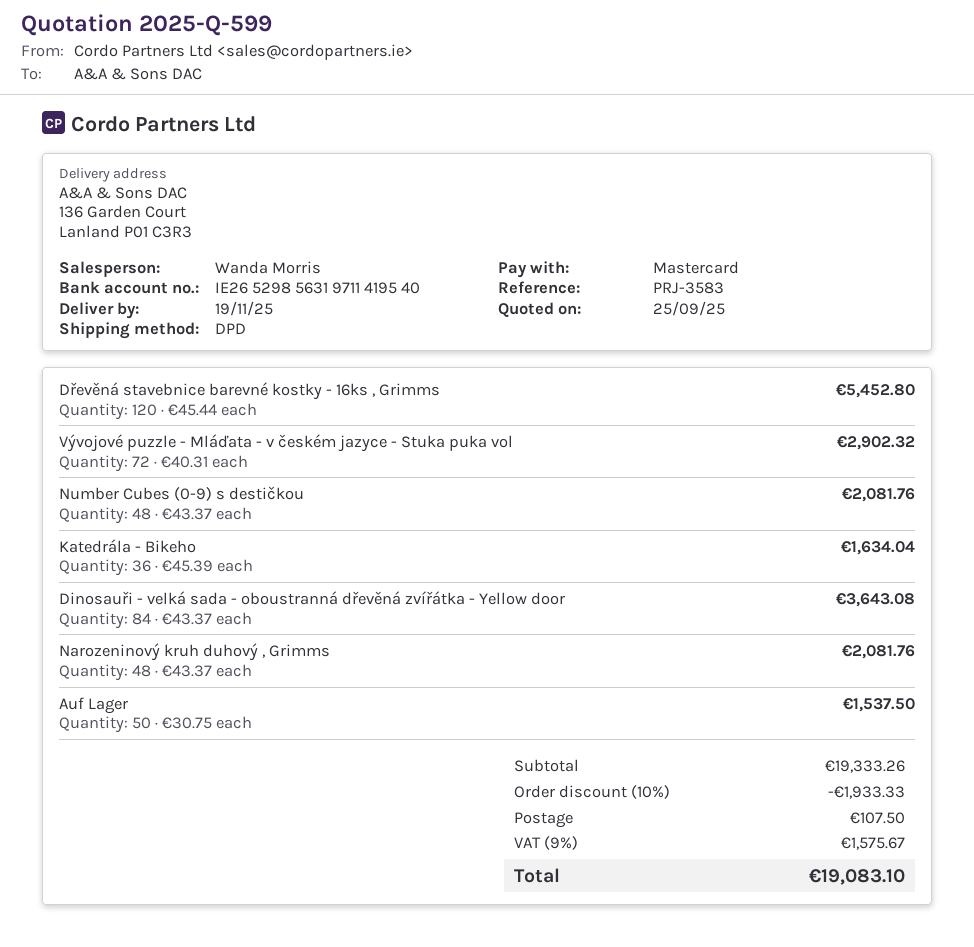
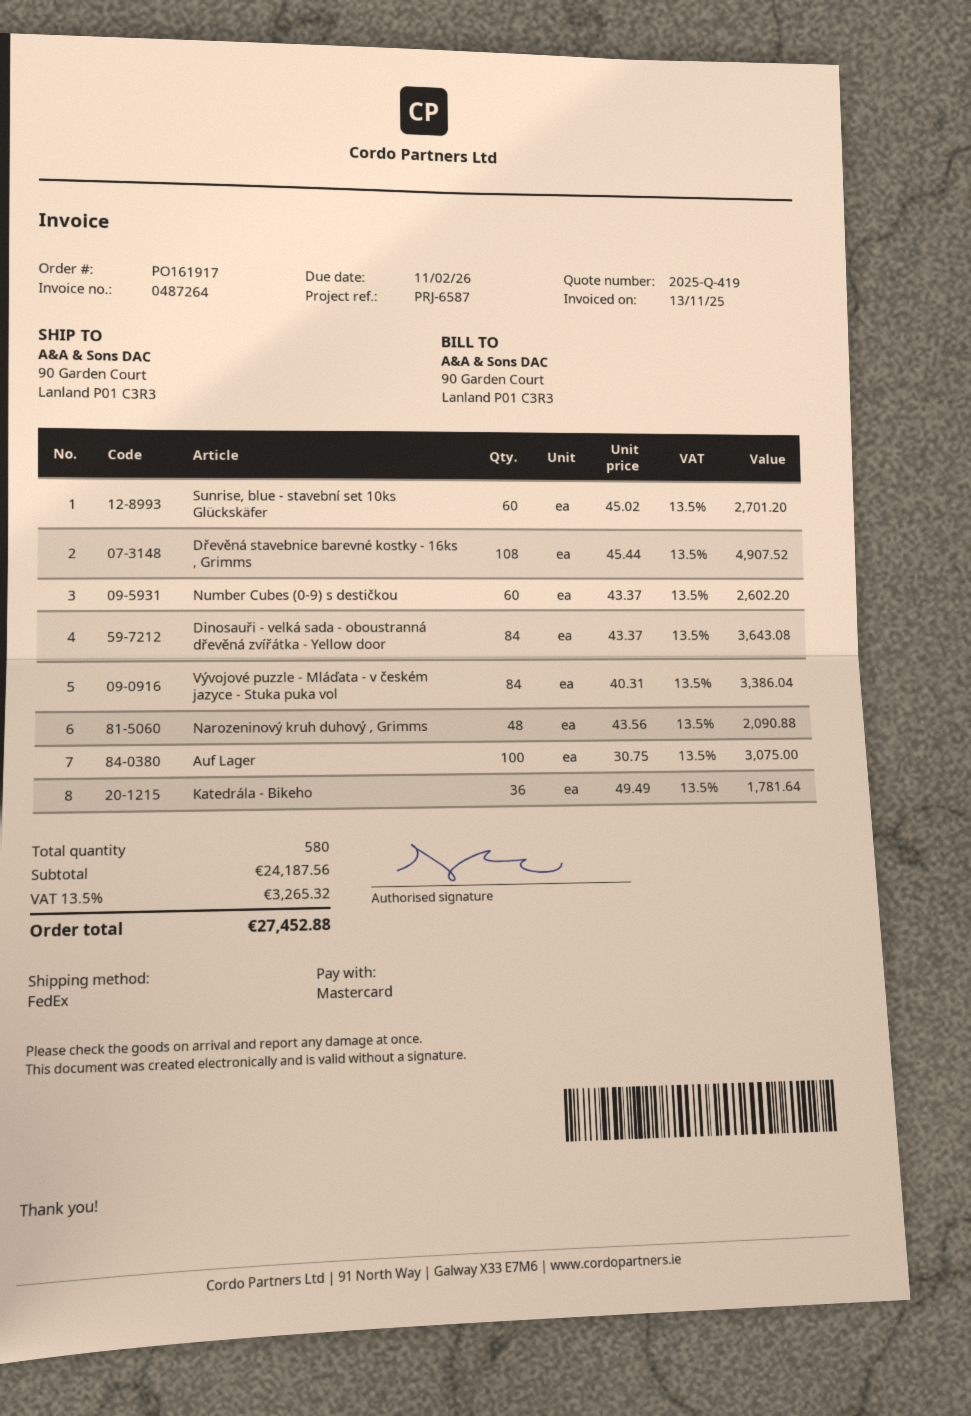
quote number: 2025-Q-599 -> 2025-Q-419
reference: PRJ-3583 -> PRJ-6587
shipping method: DPD -> FedEx
ship to: 136 Garden Court, Lanland P01 C3R3 -> 90 Garden Court, Lanland P01 C3R3
Dřevěná stavebnice barevné kostky - 16ks , Grimms: 120 x 45.44 = 5452.80 -> 108 x 45.44 = 4907.52
Vývojové puzzle - Mláďata - v českém jazyce - Stuka puka vol: 72 x 40.31 = 2902.32 -> 84 x 40.31 = 3386.04
Number Cubes (0-9) s destičkou: 48 x 43.37 = 2081.76 -> 60 x 43.37 = 2602.20
Katedrála - Bikeho: 36 x 45.39 = 1634.04 -> 36 x 49.49 = 1781.64
Narozeninový kruh duhový , Grimms: 48 x 43.37 = 2081.76 -> 48 x 43.56 = 2090.88
Auf Lager: 50 x 30.75 = 1537.50 -> 100 x 30.75 = 3075.00
Sunrise, blue - stavební set 10ks Glückskäfer: none -> 60 x 45.02 = 2701.20
subtotal: 19333.26 -> 24187.56
discount: 10% = 1933.33 -> none
shipping: 107.50 -> none
tax: 9% = 1575.67 -> 13.5% = 3265.32
total: 19083.10 -> 27452.88

